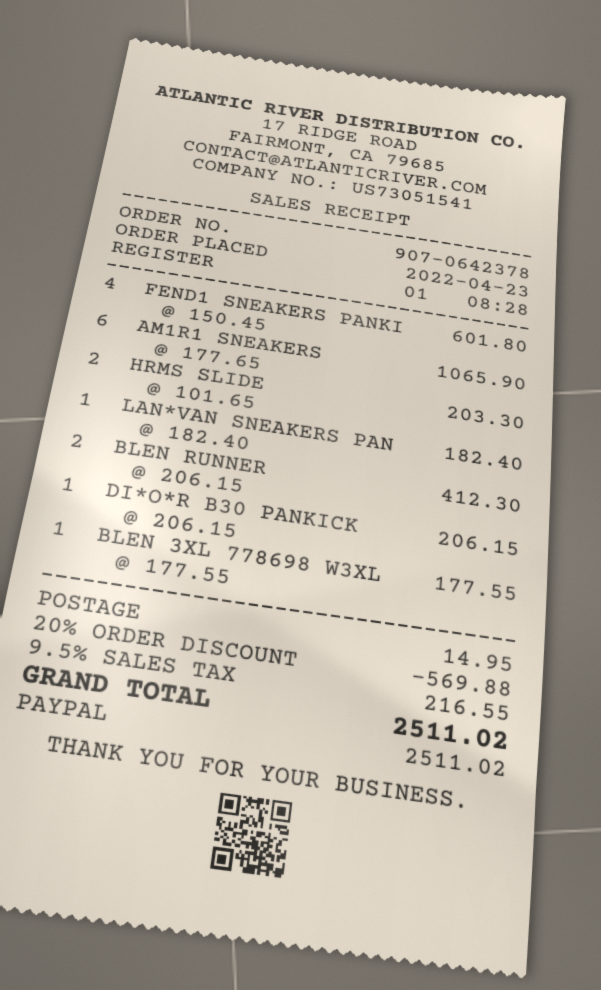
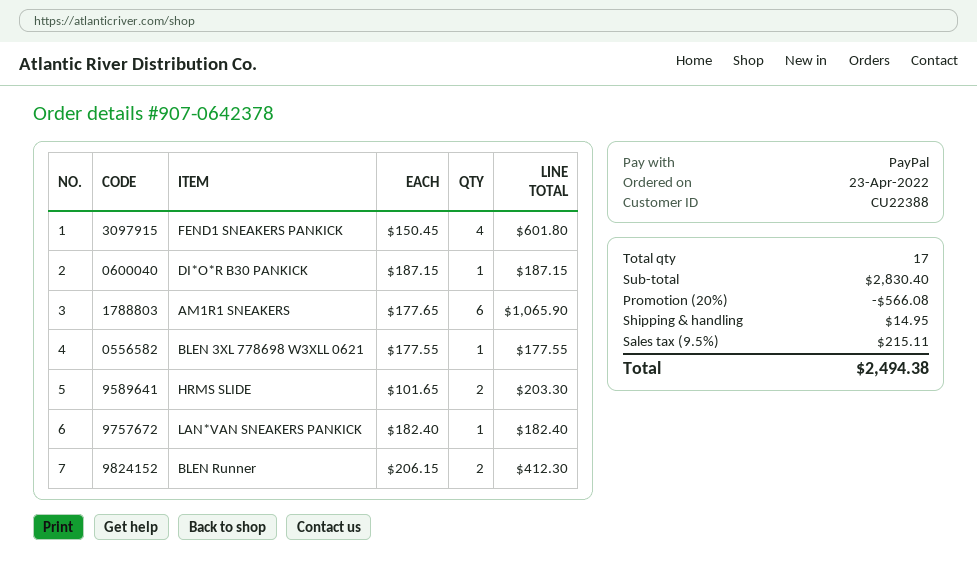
DI*O*R B30 PANKICK: 1 x 206.15 = 206.15 -> 1 x 187.15 = 187.15
discount: 20% = 569.88 -> 20% = 566.08
tax: 9.5% = 216.55 -> 9.5% = 215.11
total: 2511.02 -> 2494.38

